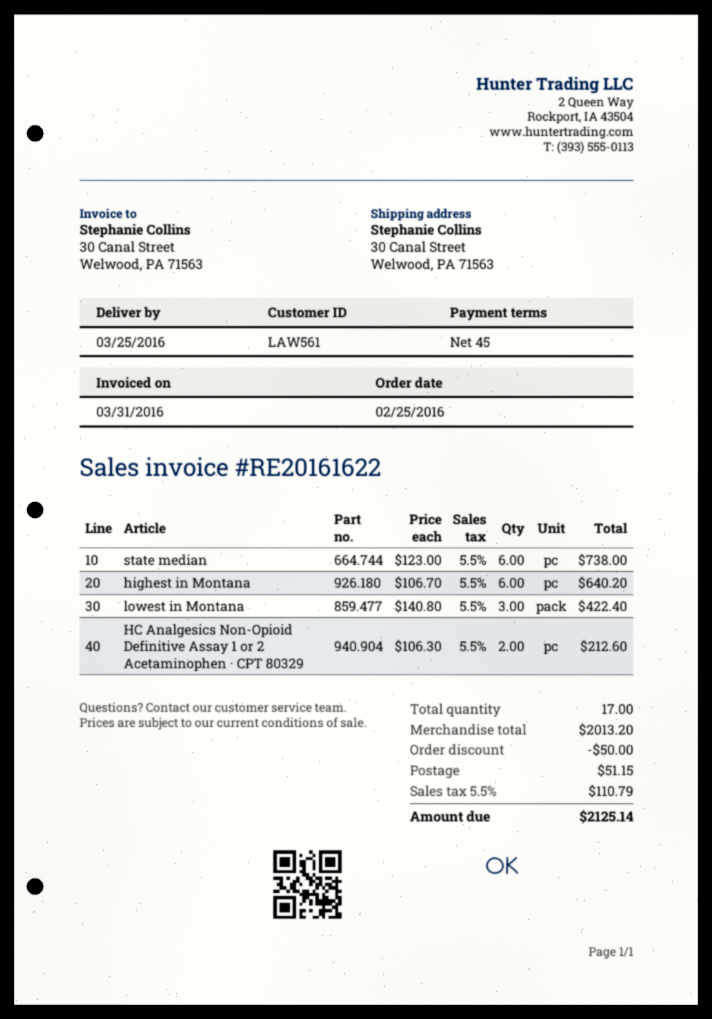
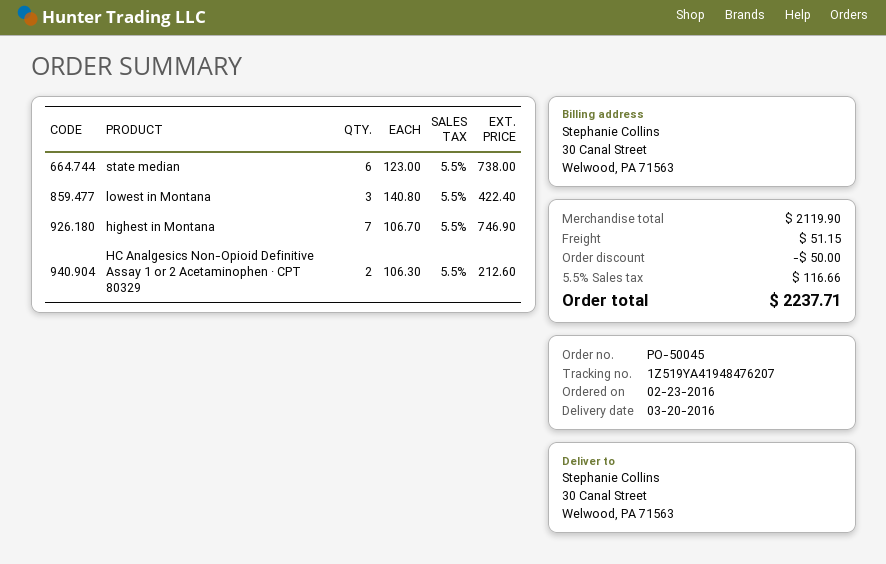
order date: 2016-02-25 -> 2016-02-23
delivery date: 2016-03-25 -> 2016-03-20
highest in Montana: 6 x 106.70 = 640.20 -> 7 x 106.70 = 746.90
subtotal: 2013.20 -> 2119.90
tax: 5.5% = 110.79 -> 5.5% = 116.66
total: 2125.14 -> 2237.71

